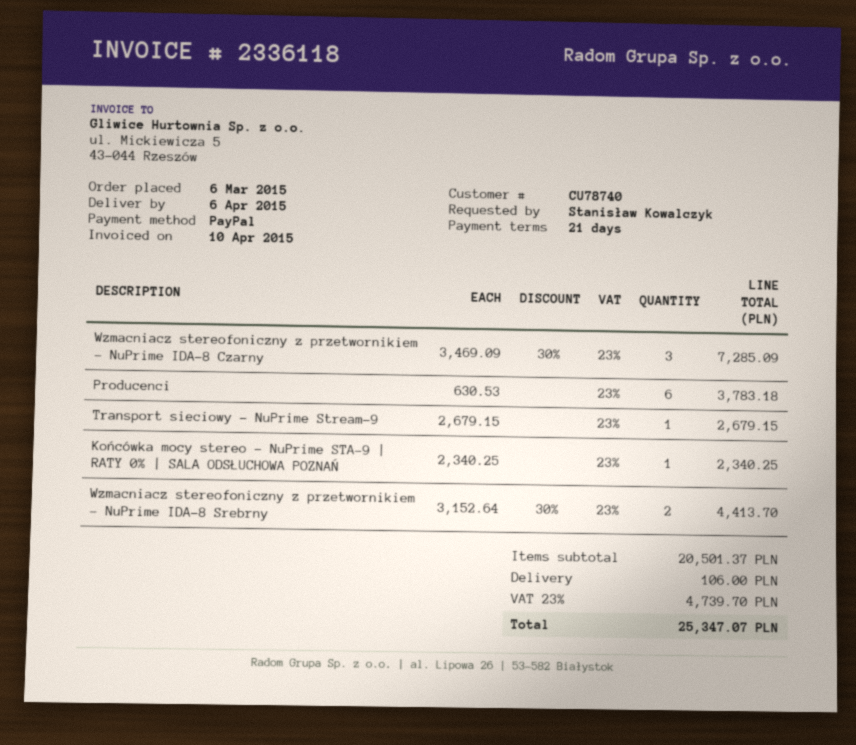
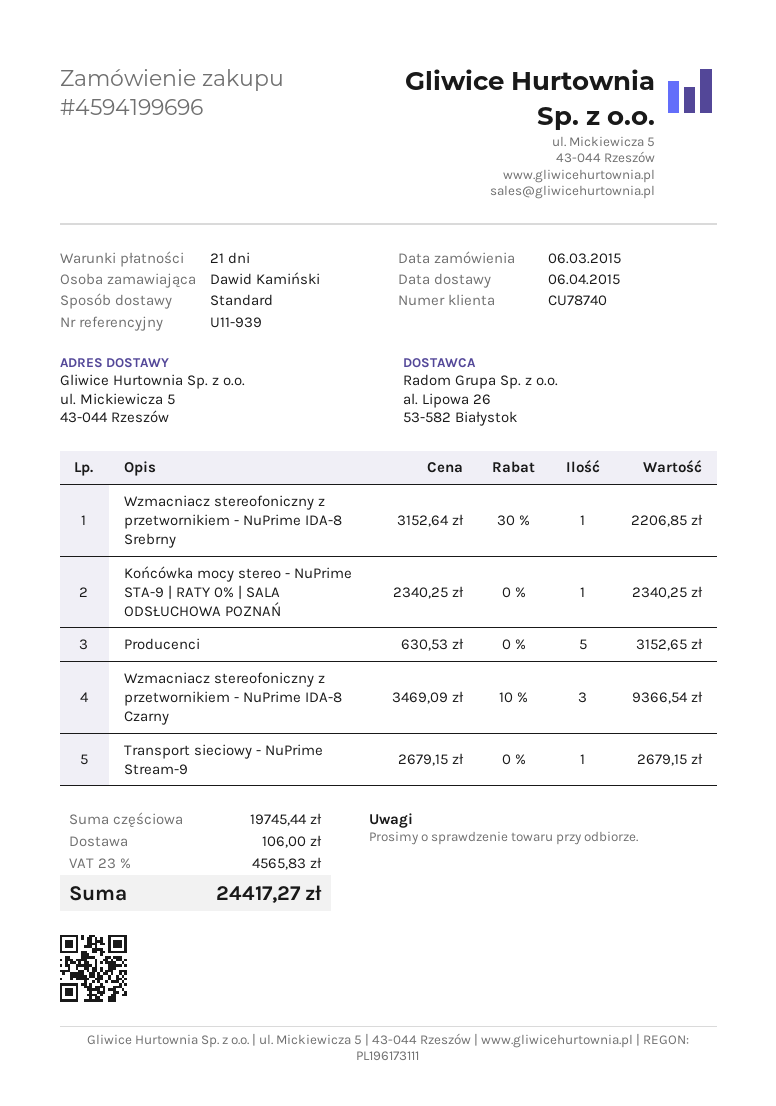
ordered by: Stanisław Kowalczyk -> Dawid Kamiński
Wzmacniacz stereofoniczny z przetwornikiem - NuPrime IDA-8 Czarny: 3 x 3469.09 - 30% = 7285.09 -> 3 x 3469.09 - 10% = 9366.54
Producenci: 6 x 630.53 = 3783.18 -> 5 x 630.53 = 3152.65
Wzmacniacz stereofoniczny z przetwornikiem - NuPrime IDA-8 Srebrny: 2 x 3152.64 - 30% = 4413.70 -> 1 x 3152.64 - 30% = 2206.85
subtotal: 20501.37 -> 19745.44
tax: 23% = 4739.70 -> 23% = 4565.83
total: 25347.07 -> 24417.27

